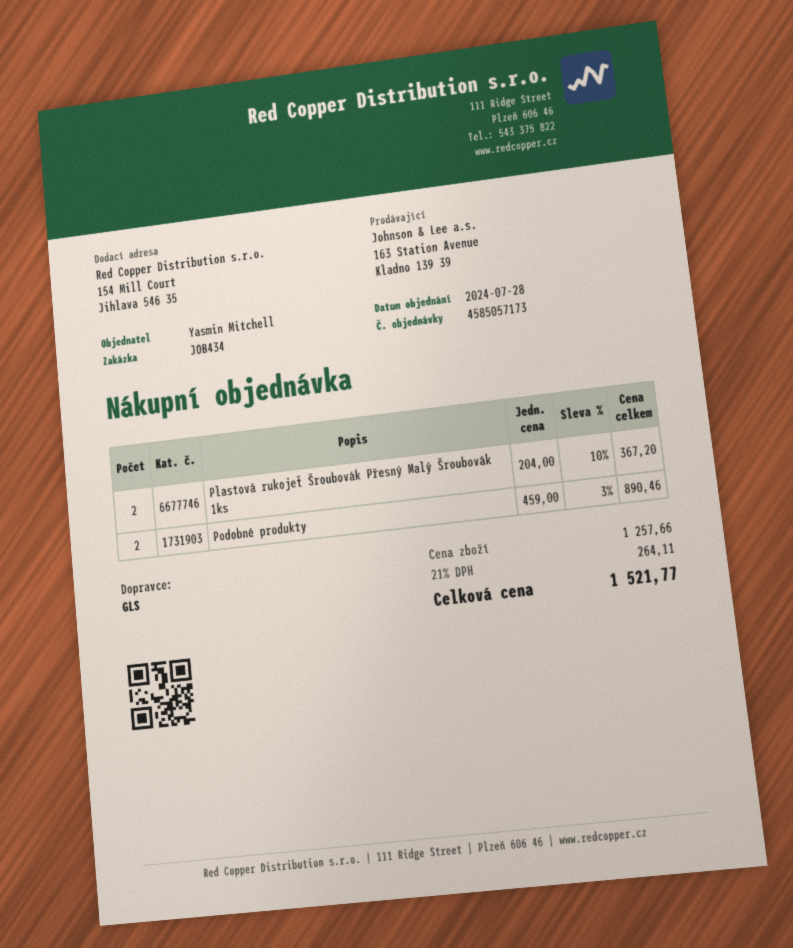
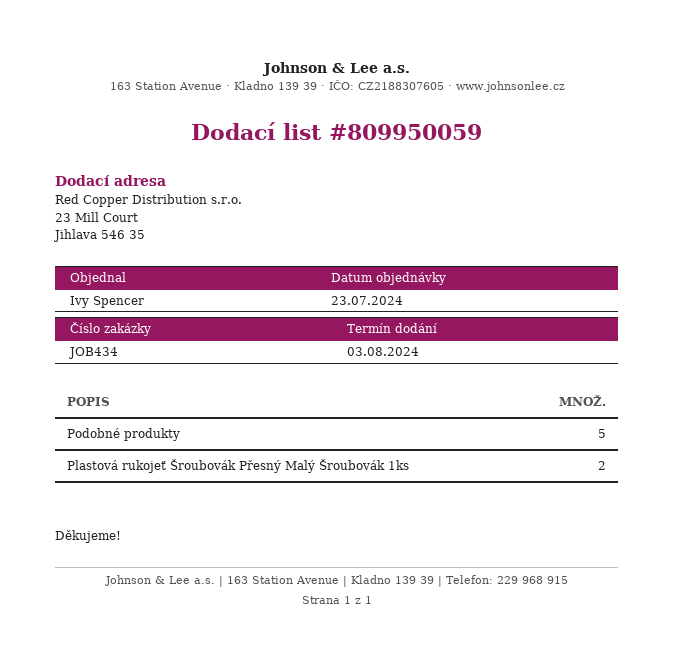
order date: 2024-07-28 -> 2024-07-23
ordered by: Yasmin Mitchell -> Ivy Spencer
ship to: 154 Mill Court, Jihlava 546 35 -> 23 Mill Court, Jihlava 546 35
Podobné produkty: 2 -> 5

